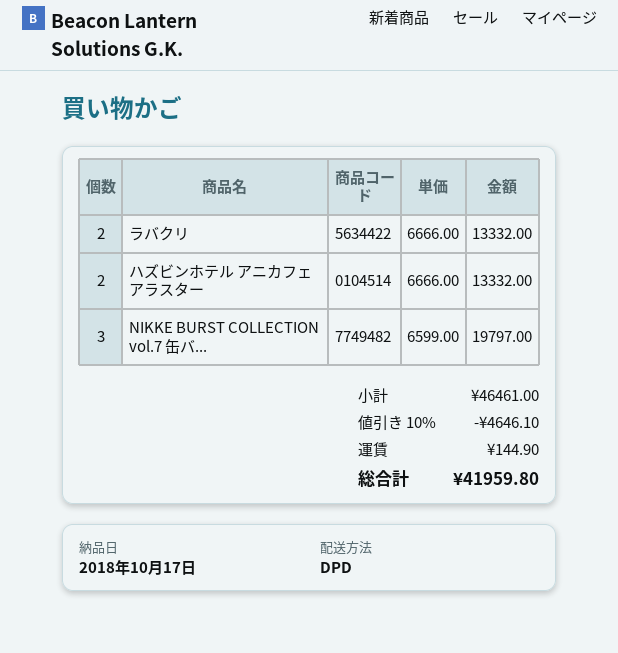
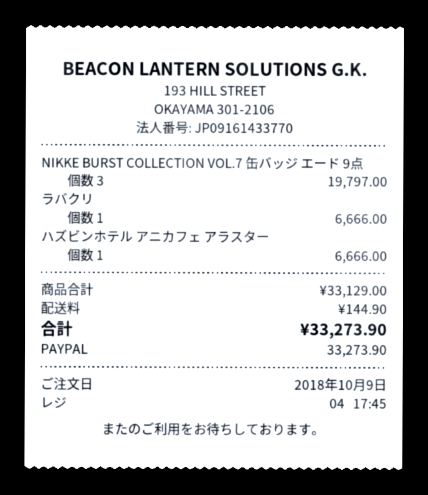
ラバクリ: 2 for 13332.00 -> 1 for 6666.00
ハズビンホテル アニカフェ アラスター: 2 for 13332.00 -> 1 for 6666.00
subtotal: 46461.00 -> 33129.00
discount: 10% = 4646.10 -> none
total: 41959.80 -> 33273.90

